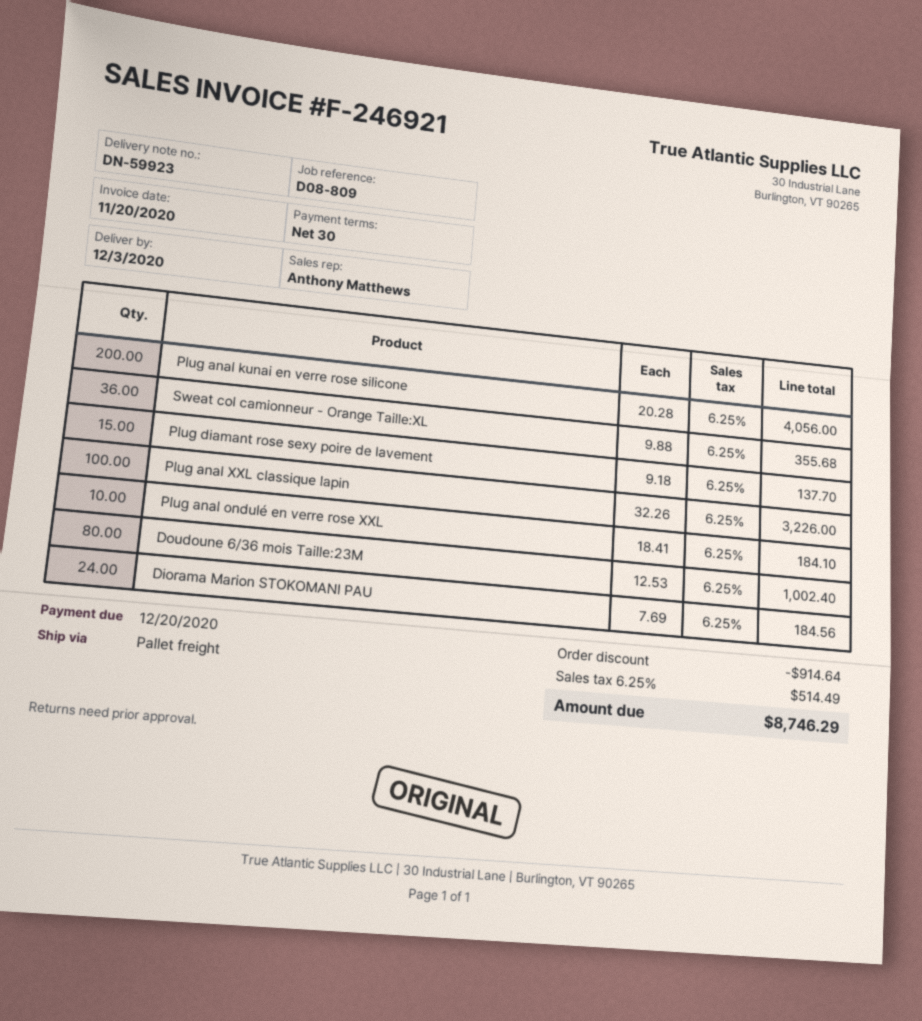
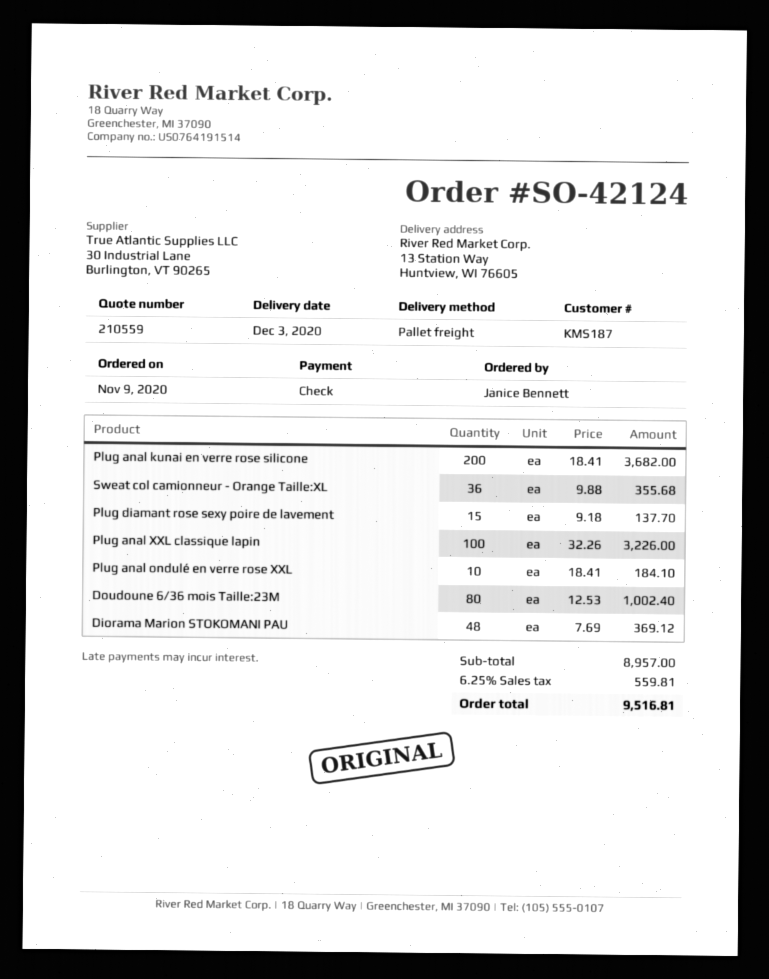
Plug anal kunai en verre rose silicone: 200 x 20.28 = 4056.00 -> 200 x 18.41 = 3682.00
Diorama Marion STOKOMANI PAU: 24 x 7.69 = 184.56 -> 48 x 7.69 = 369.12
discount: 914.64 -> none
tax: 6.25% = 514.49 -> 6.25% = 559.81
total: 8746.29 -> 9516.81

